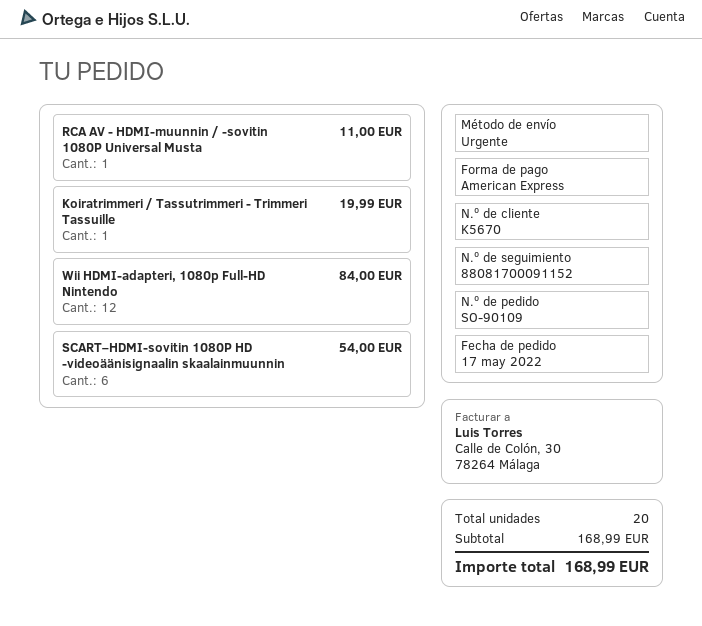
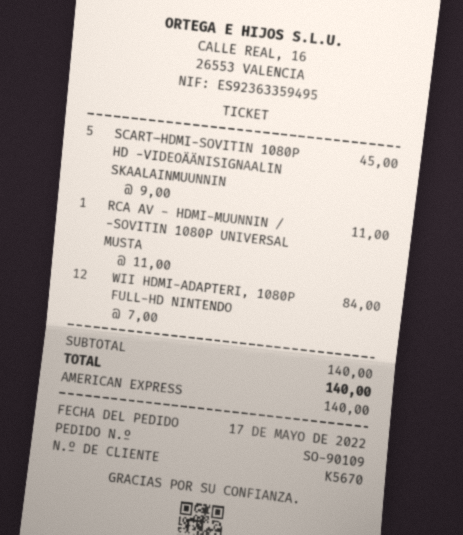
Koiratrimmeri / Tassutrimmeri - Trimmeri Tassuille: 1 for 19.99 -> none
SCART–HDMI-sovitin 1080P HD -videoäänisignaalin skaalainmuunnin: 6 for 54.00 -> 5 for 45.00
subtotal: 168.99 -> 140.00
total: 168.99 -> 140.00

